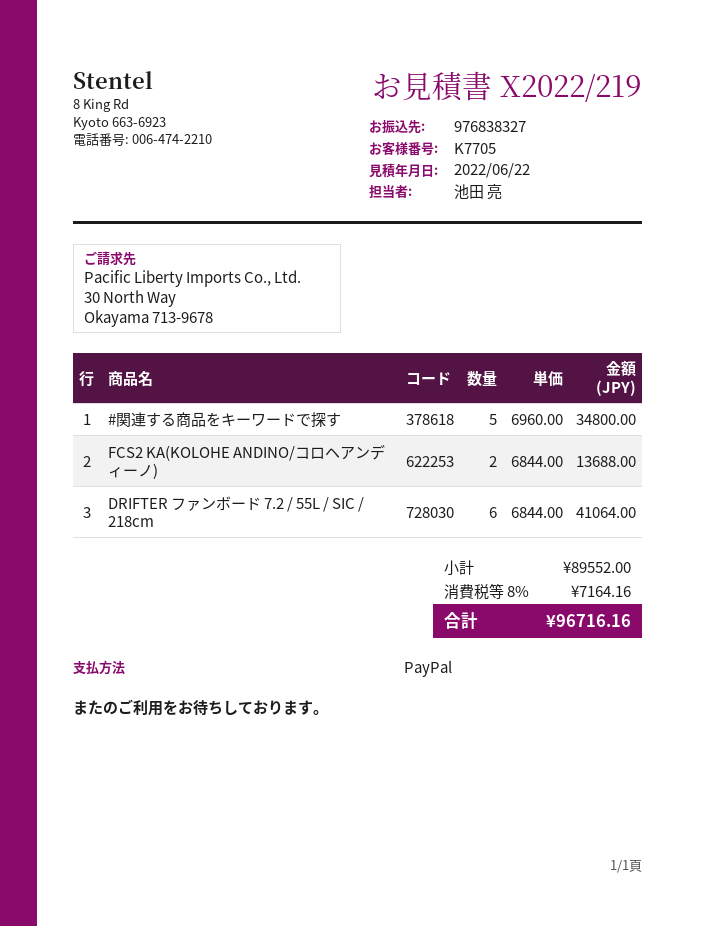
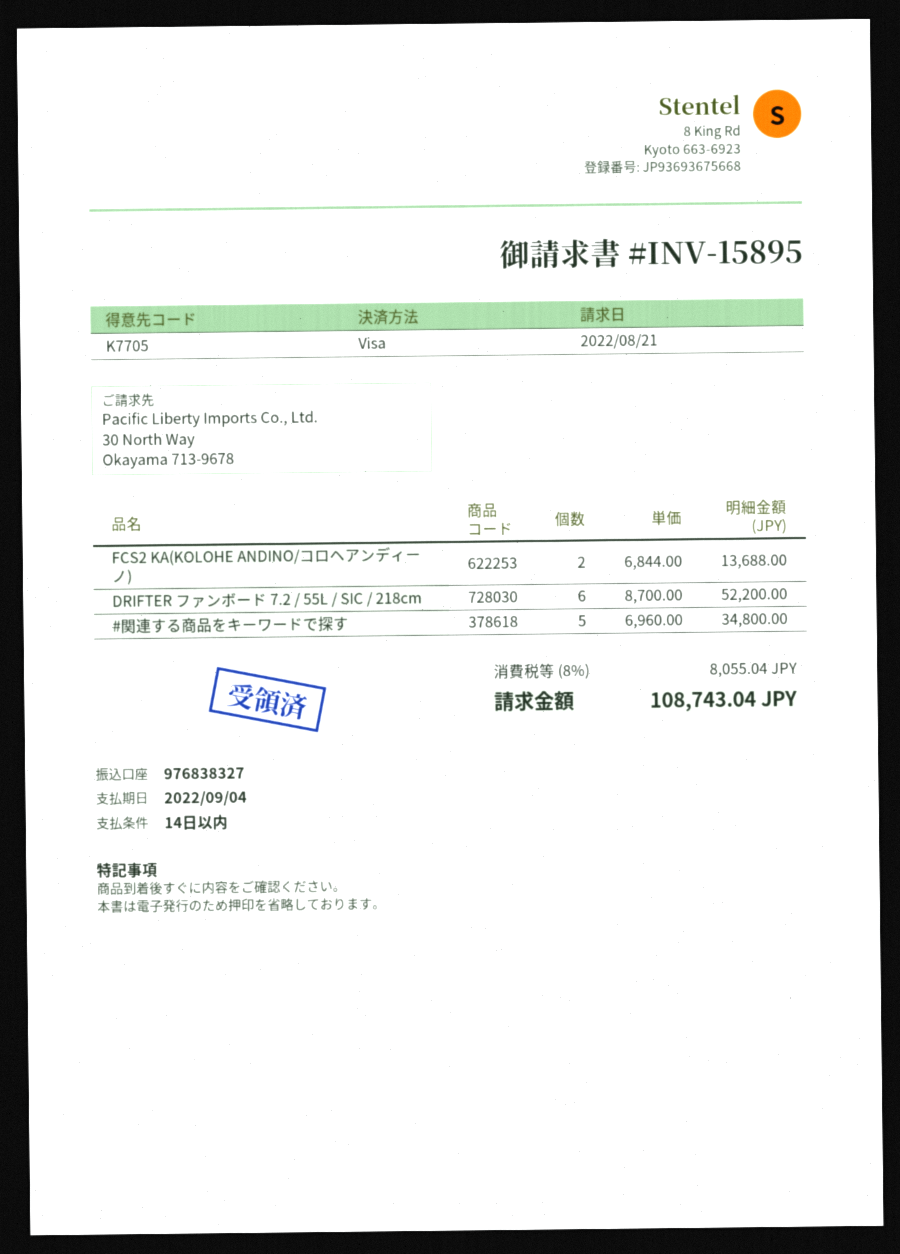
payment method: PayPal -> Visa
DRIFTER ファンボード 7.2 / 55L / SIC / 218cm: 6 x 6844.00 = 41064.00 -> 6 x 8700.00 = 52200.00
tax: 8% = 7164.16 -> 8% = 8055.04
total: 96716.16 -> 108743.04

